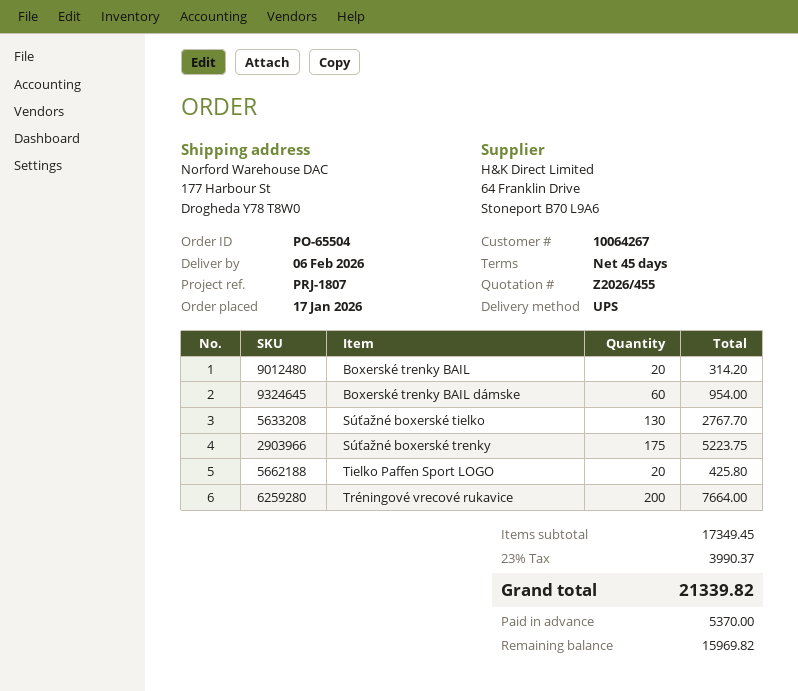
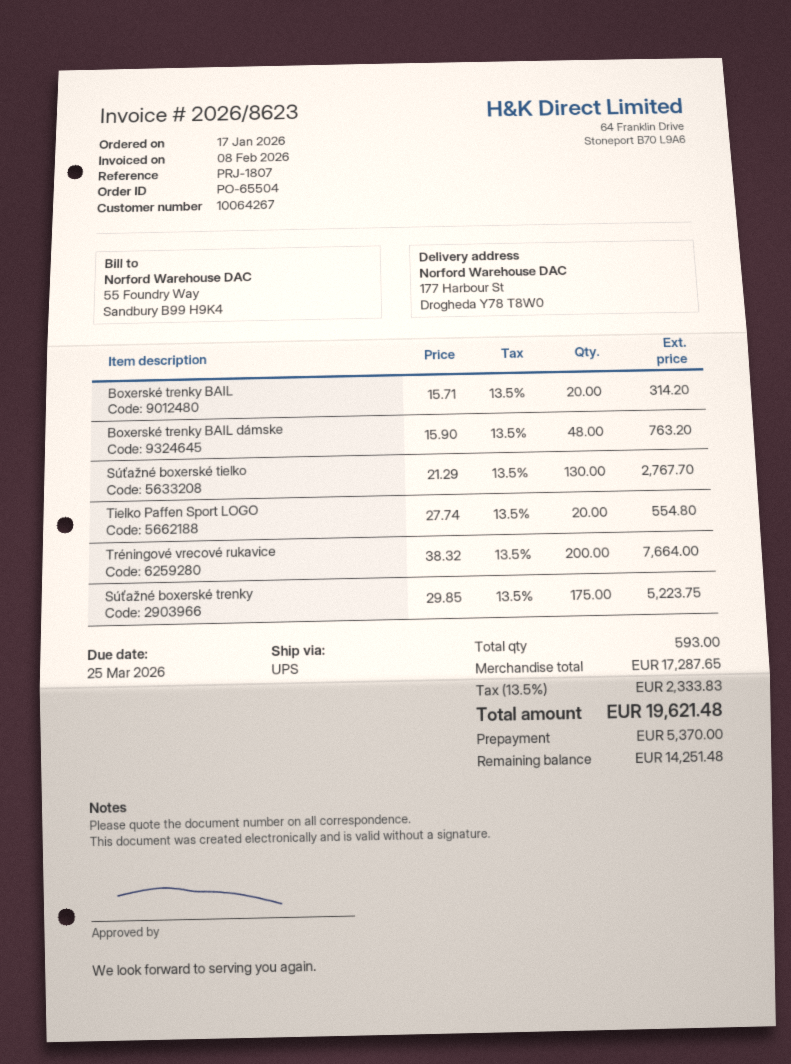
Boxerské trenky BAIL dámske: 60 for 954.00 -> 48 for 763.20
Tielko Paffen Sport LOGO: 20 for 425.80 -> 20 for 554.80
subtotal: 17349.45 -> 17287.65
tax: 23% = 3990.37 -> 13.5% = 2333.83
total: 21339.82 -> 19621.48
balance: 15969.82 -> 14251.48

